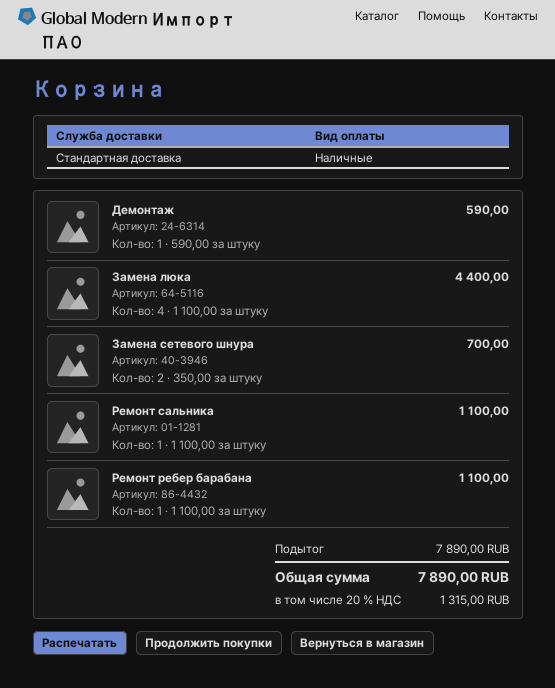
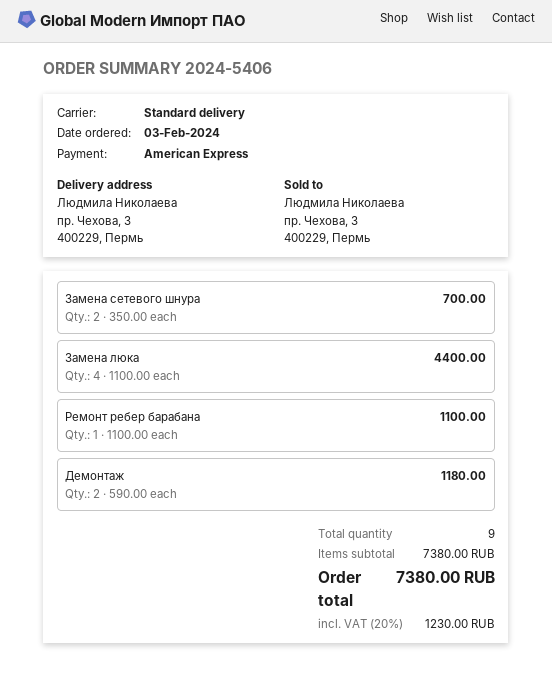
payment method: cash -> American Express
Демонтаж: 1 x 590.00 = 590.00 -> 2 x 590.00 = 1180.00
Ремонт сальника: 1 x 1100.00 = 1100.00 -> none
subtotal: 7890.00 -> 7380.00
tax: 20% = 1315.00 -> 20% = 1230.00
total: 7890.00 -> 7380.00

